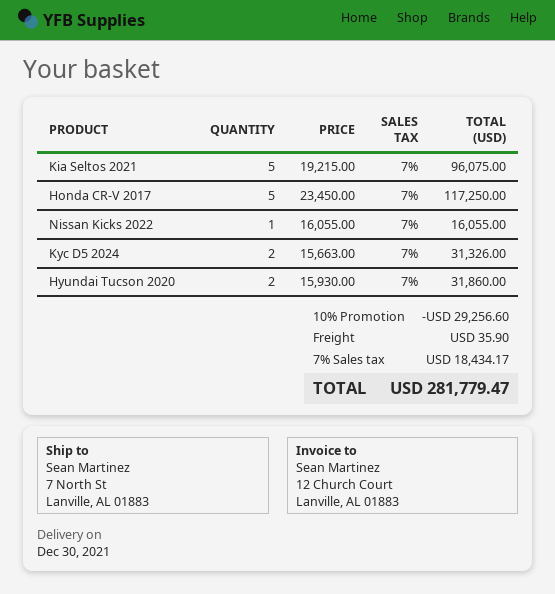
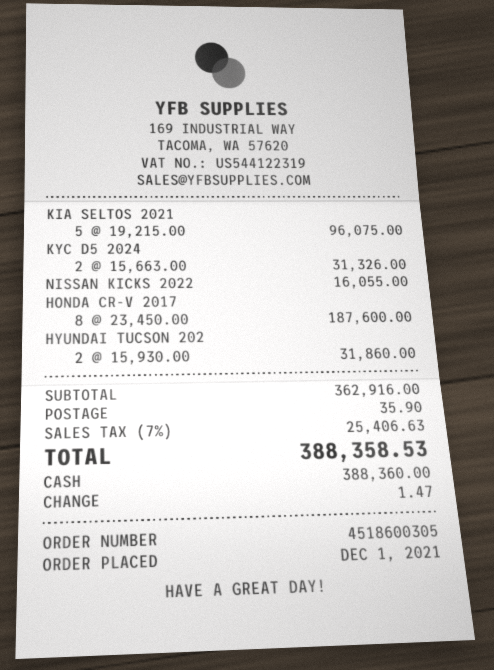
Honda CR-V 2017: 5 x 23450.00 = 117250.00 -> 8 x 23450.00 = 187600.00
discount: 10% = 29256.60 -> none
tax: 7% = 18434.17 -> 7% = 25406.63
total: 281779.47 -> 388358.53

